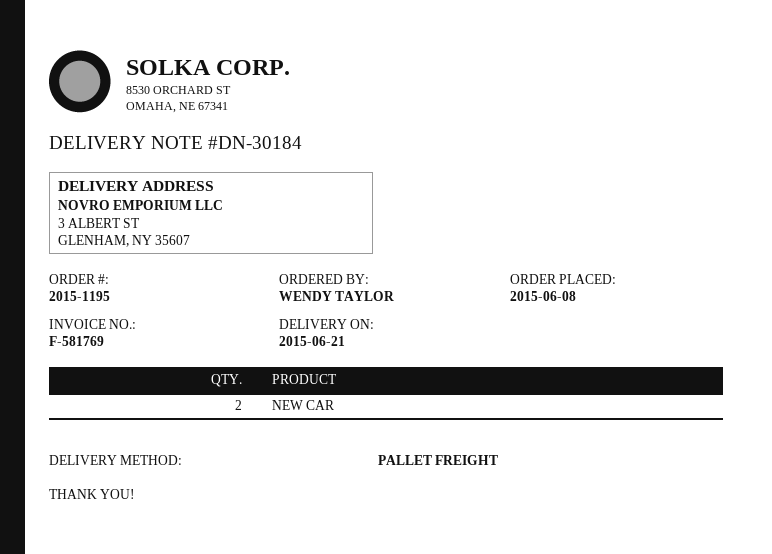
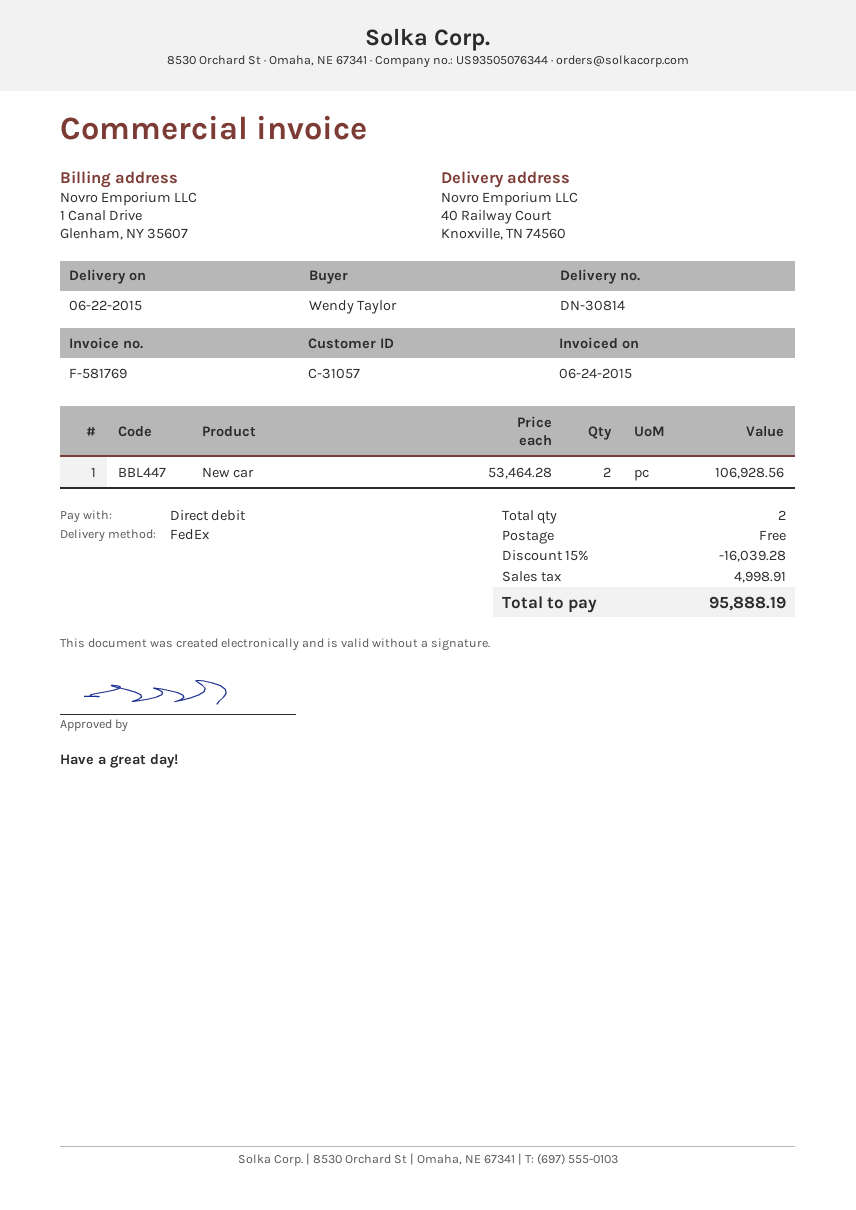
delivery note number: DN-30184 -> DN-30814
delivery date: 2015-06-21 -> 2015-06-22
shipping method: pallet freight -> FedEx
ship to: 3 ALBERT ST, GLENHAM, NY 35607 -> 40 Railway Court, Knoxville, TN 74560

